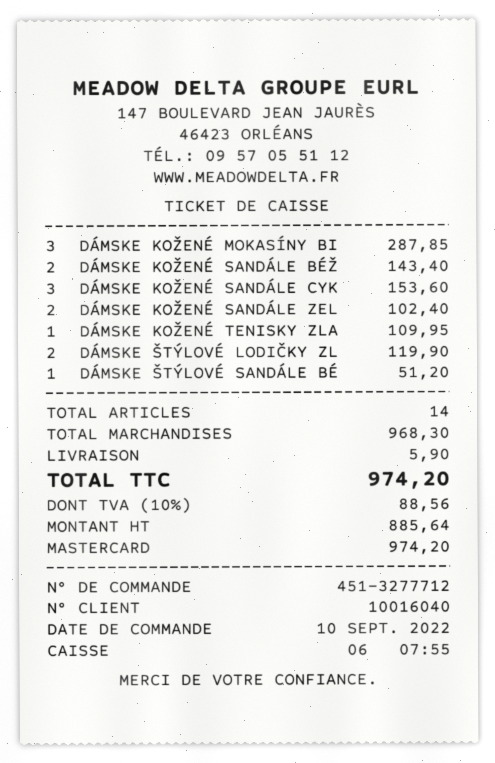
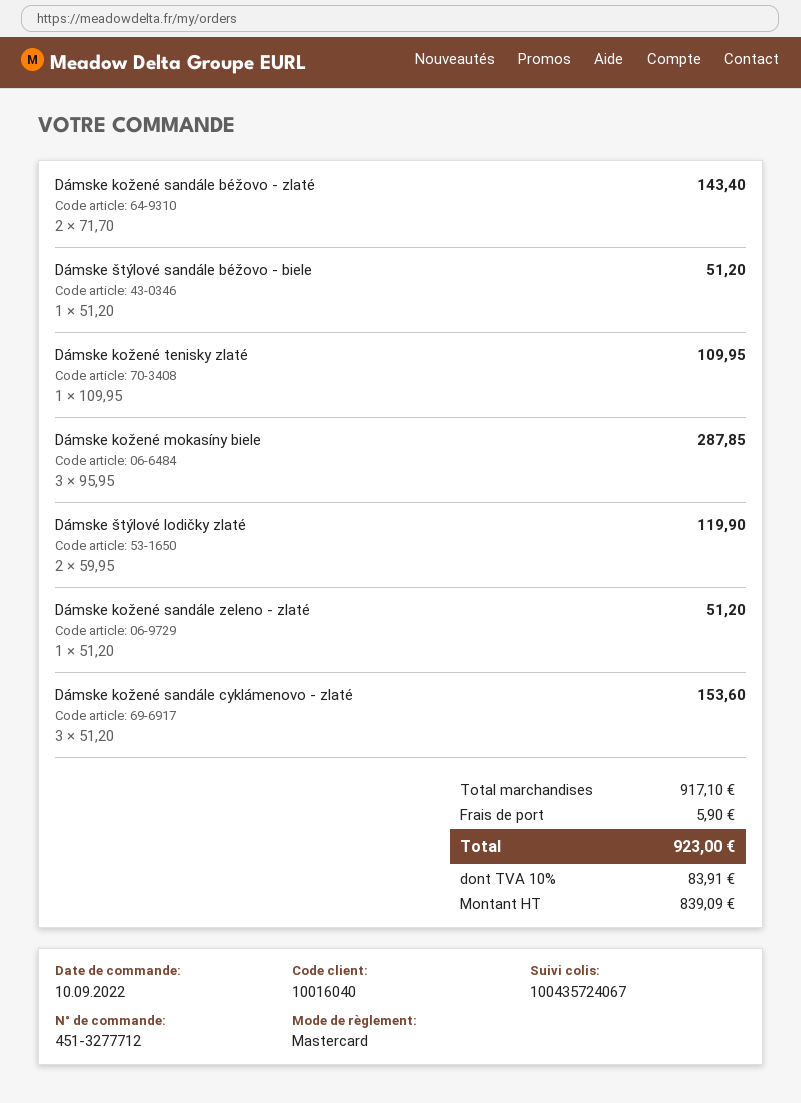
DÁMSKE KOŽENÉ SANDÁLE ZEL: 2 for 102.40 -> 1 for 51.20
subtotal: 968.30 -> 917.10
net: 885.64 -> 839.09
tax: 10% = 88.56 -> 10% = 83.91
total: 974.20 -> 923.00

